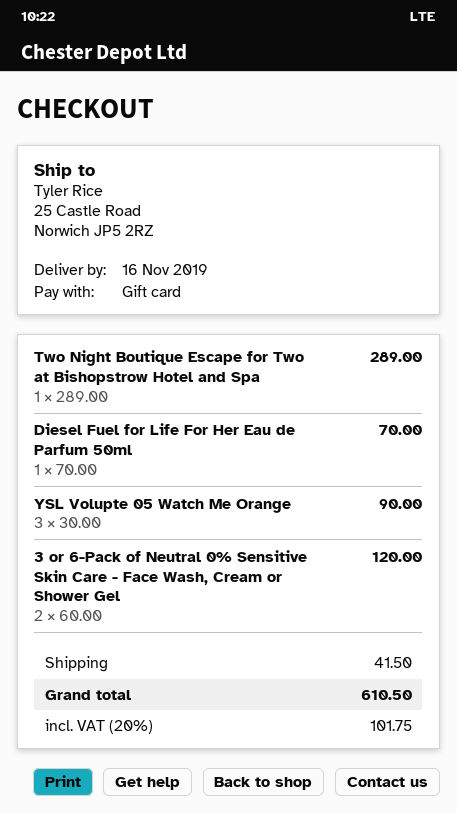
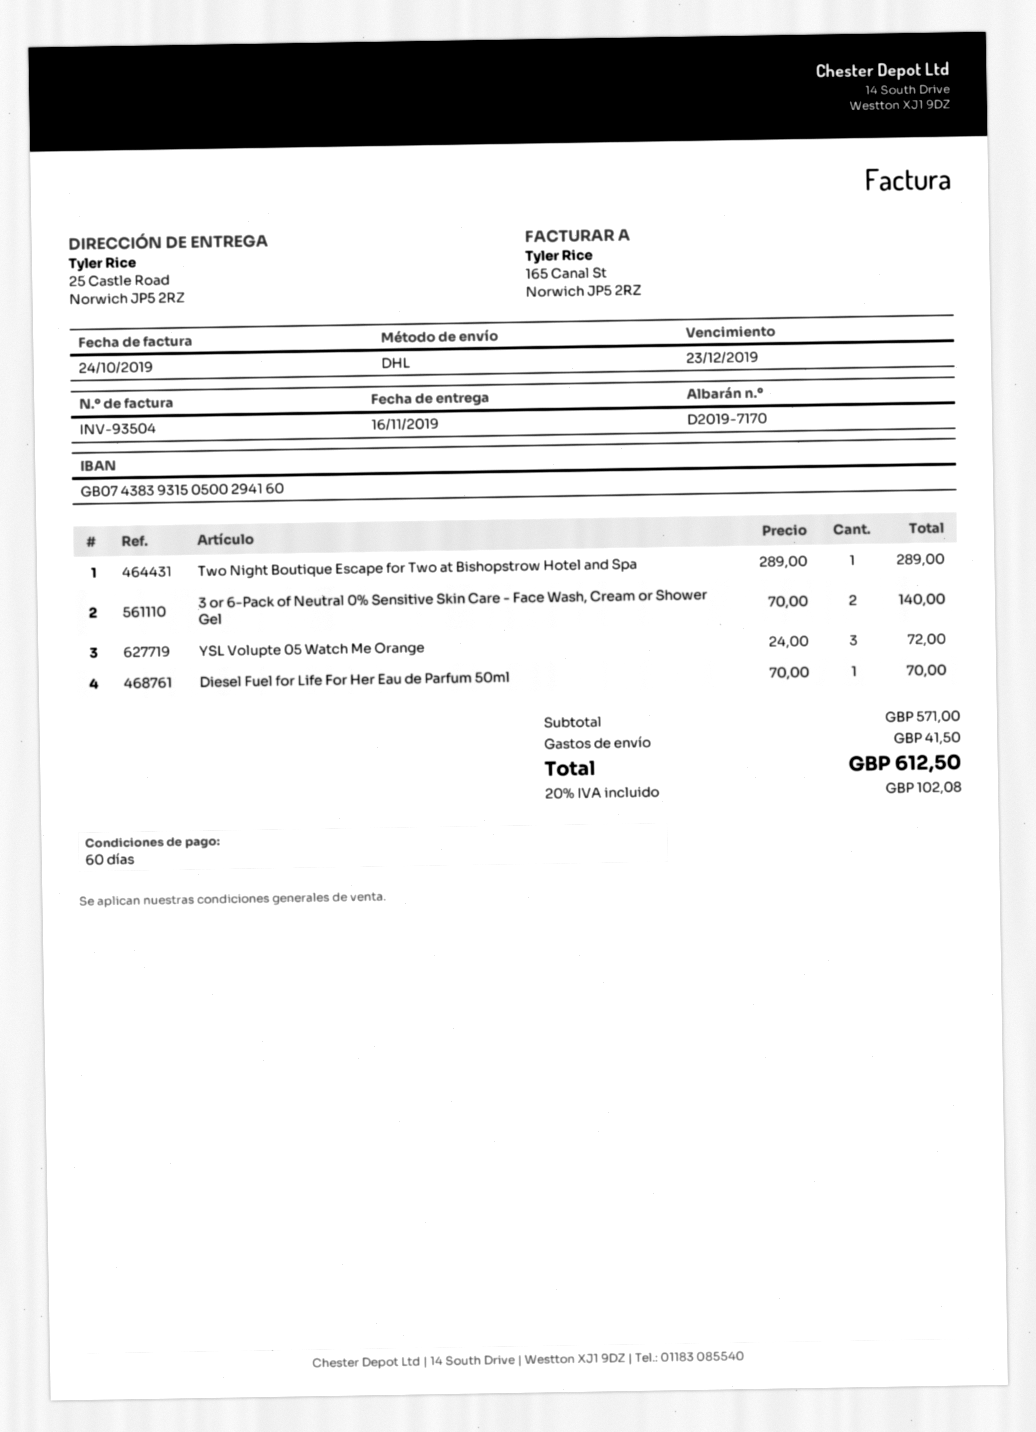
YSL Volupte 05 Watch Me Orange: 3 x 30.00 = 90.00 -> 3 x 24.00 = 72.00
3 or 6-Pack of Neutral 0% Sensitive Skin Care - Face Wash, Cream or Shower Gel: 2 x 60.00 = 120.00 -> 2 x 70.00 = 140.00
tax: 20% = 101.75 -> 20% = 102.08
total: 610.50 -> 612.50

